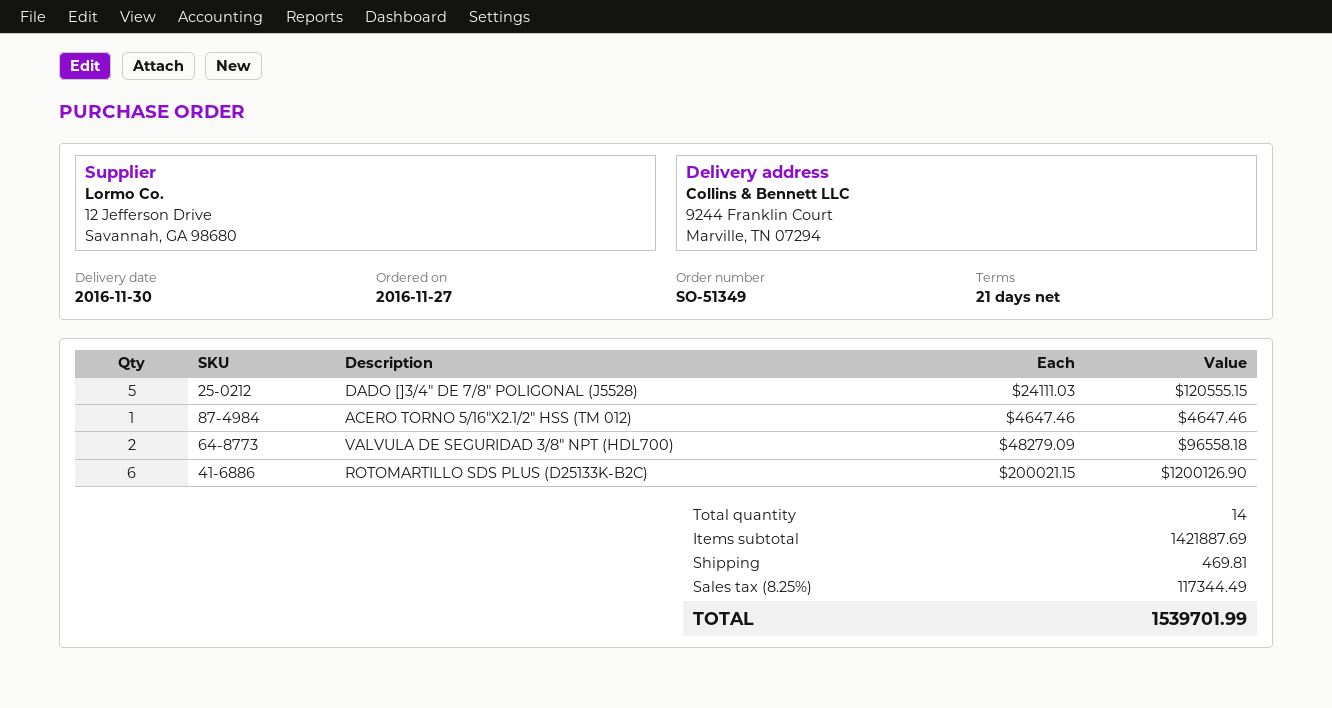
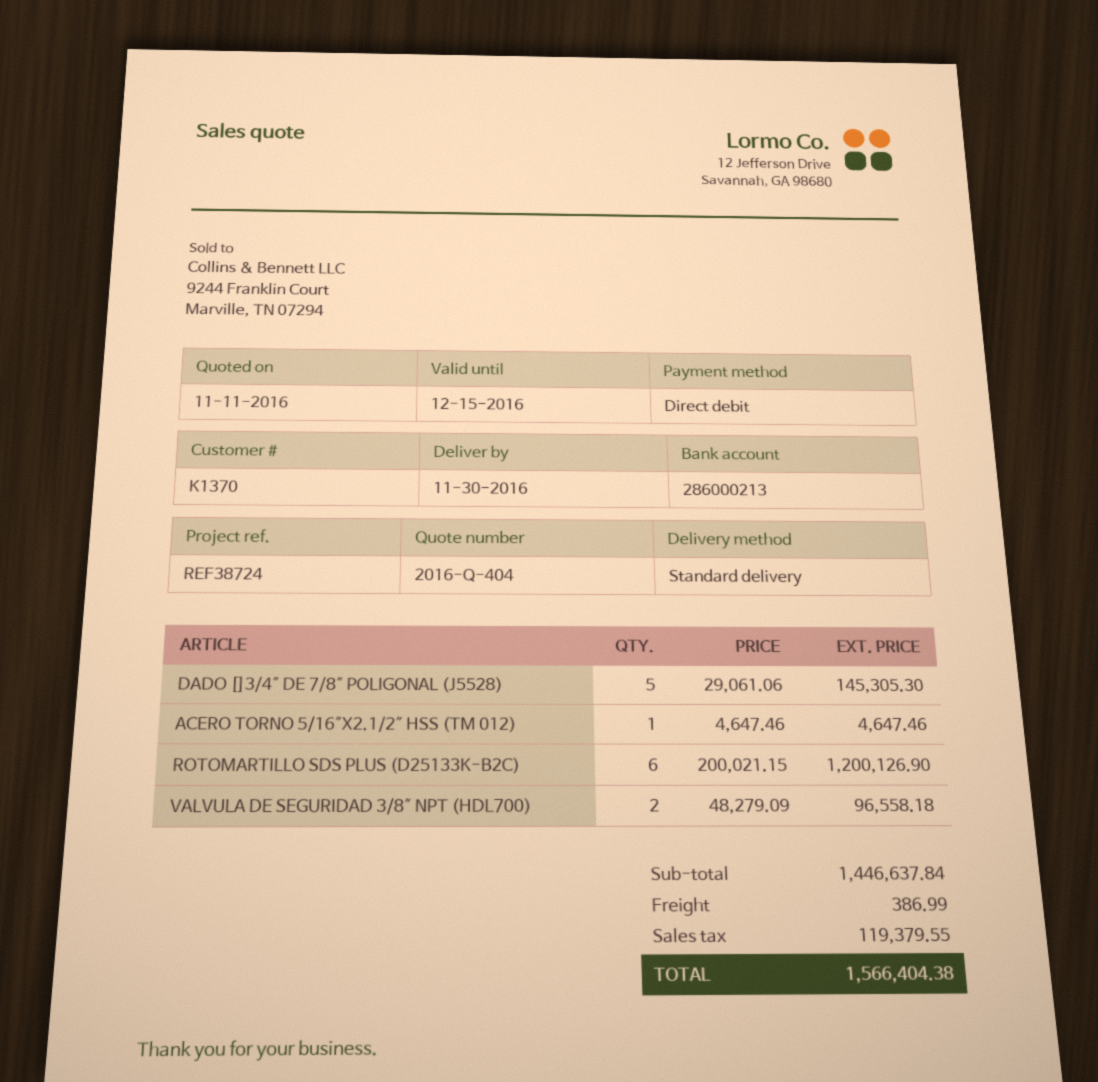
DADO []3/4″ DE 7/8″ POLIGONAL (J5528): 5 x 24111.03 = 120555.15 -> 5 x 29061.06 = 145305.30
subtotal: 1421887.69 -> 1446637.84
shipping: 469.81 -> 386.99
tax: 117344.49 -> 119379.55
total: 1539701.99 -> 1566404.38

